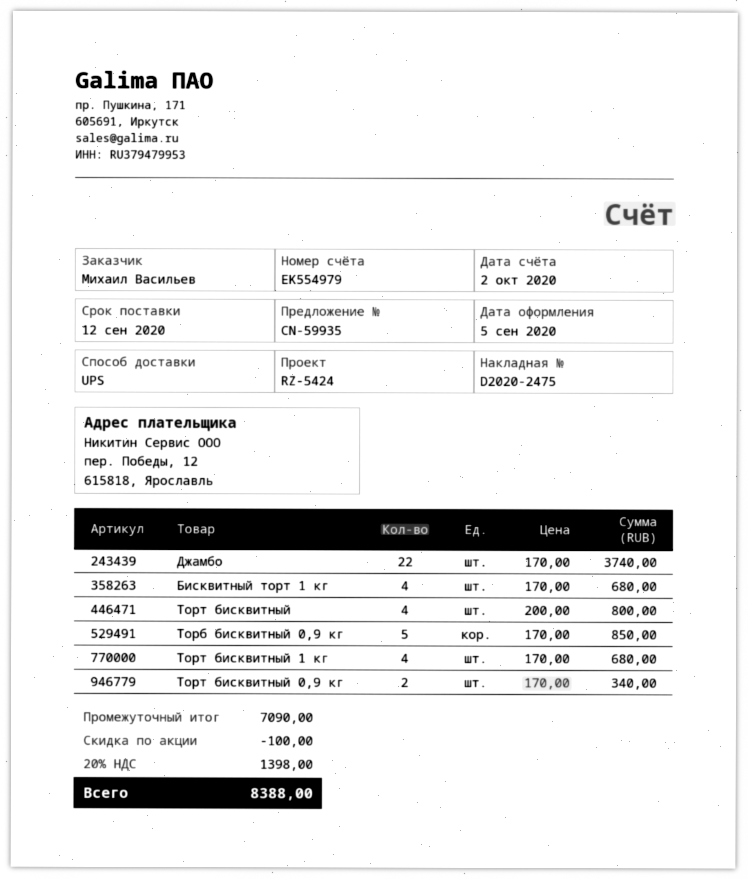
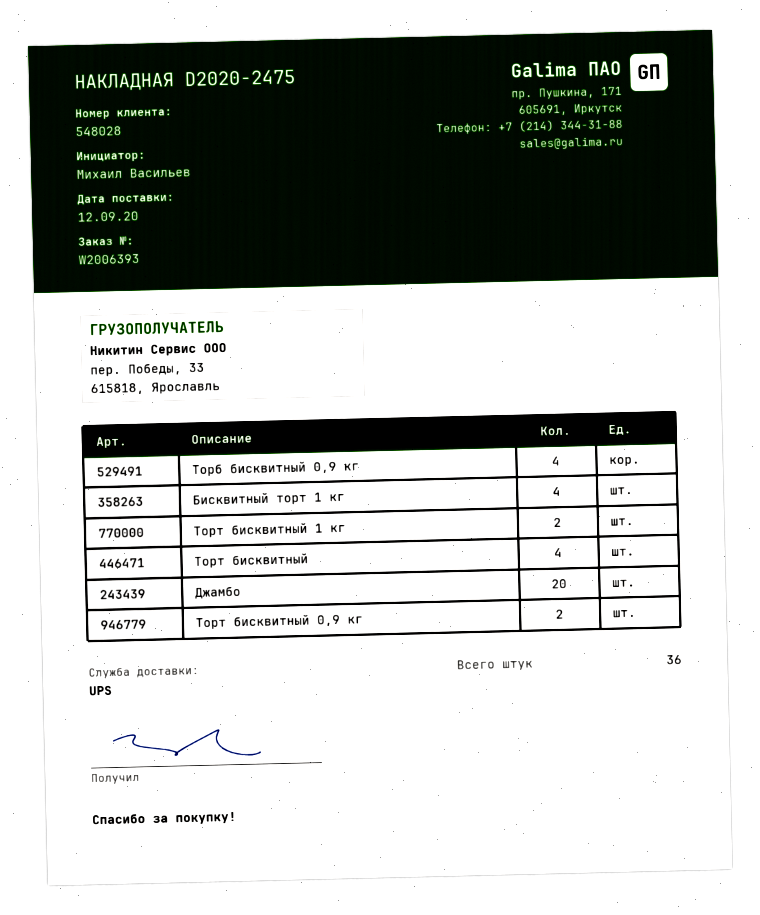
Джамбо: 22 -> 20
Торб бисквитный 0,9 кг: 5 -> 4
Торт бисквитный 1 кг: 4 -> 2

